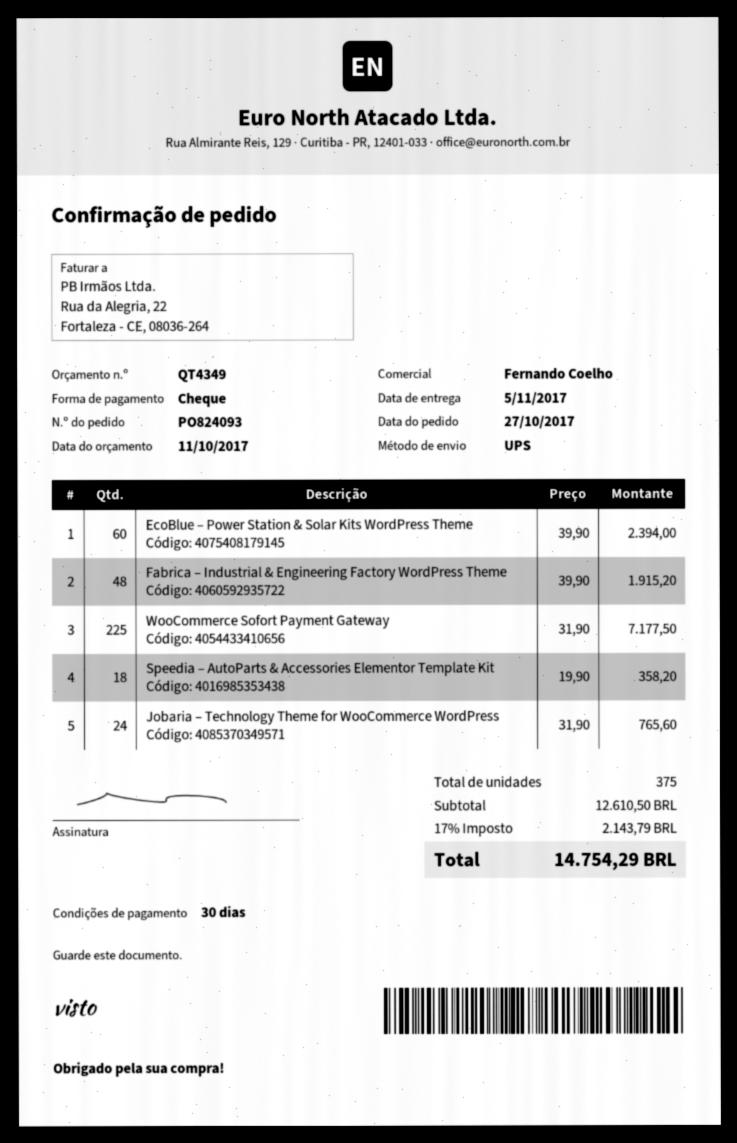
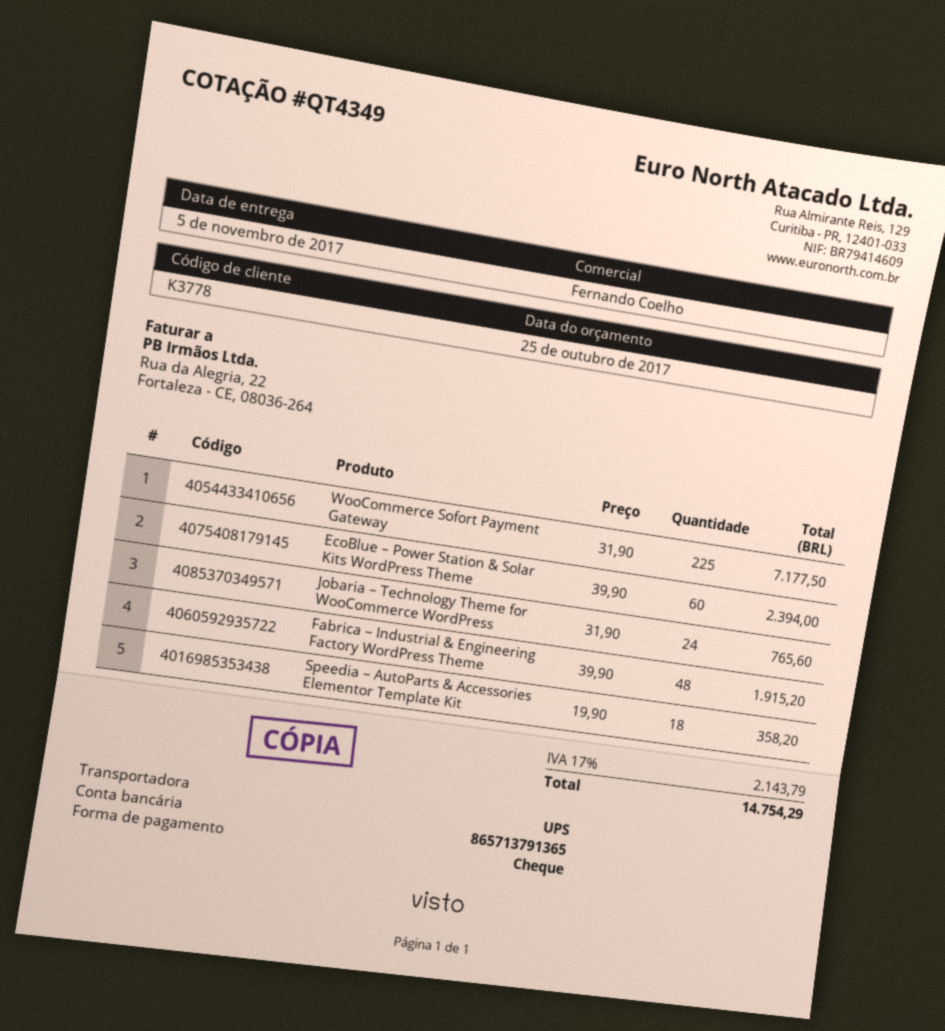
quote date: 2017-10-11 -> 2017-10-25

